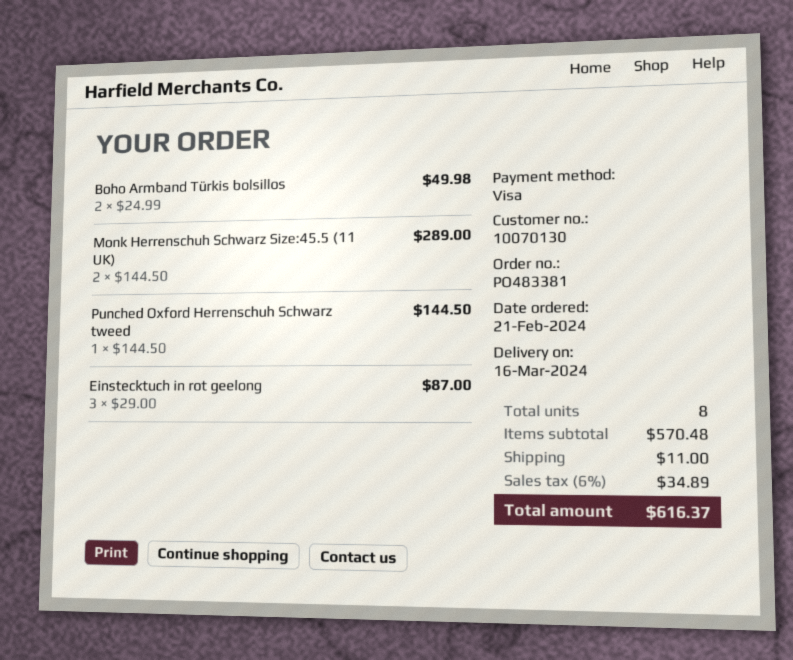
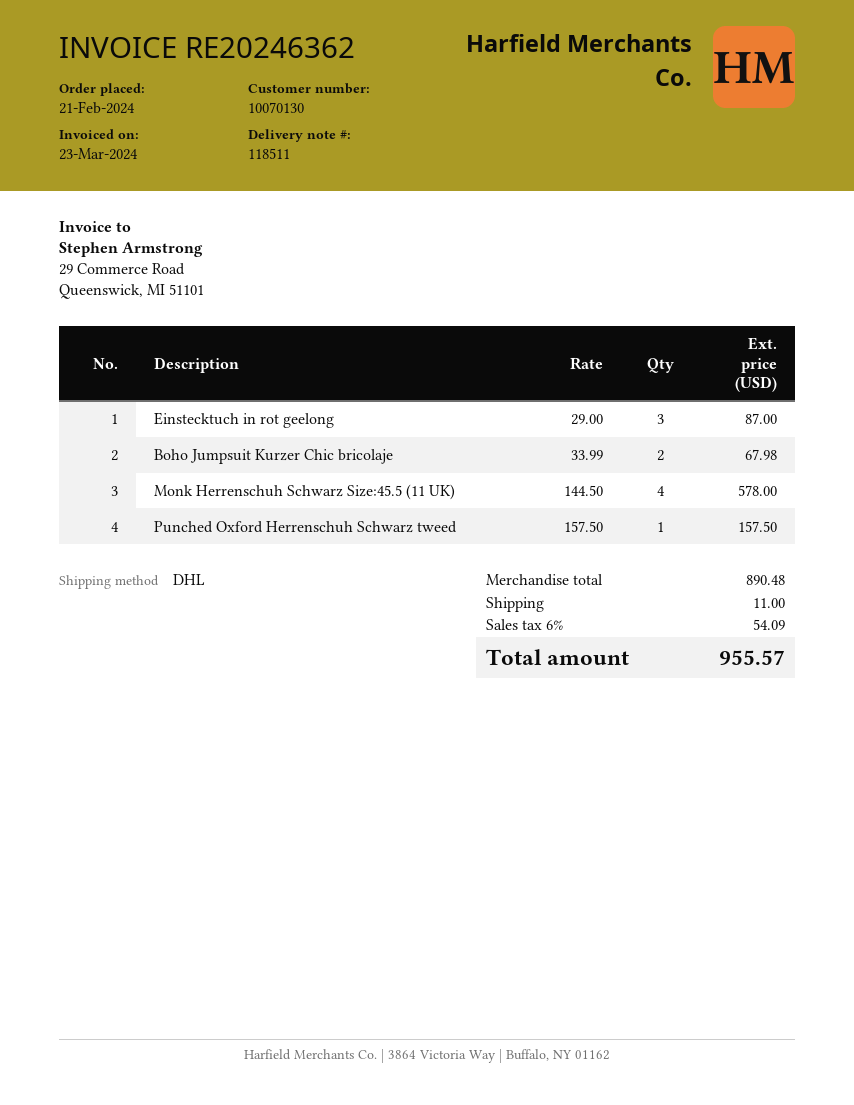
Boho Armband Türkis bolsillos: 2 x 24.99 = 49.98 -> none
Monk Herrenschuh Schwarz Size:45.5 (11 UK): 2 x 144.50 = 289.00 -> 4 x 144.50 = 578.00
Punched Oxford Herrenschuh Schwarz tweed: 1 x 144.50 = 144.50 -> 1 x 157.50 = 157.50
Boho Jumpsuit Kurzer Chic bricolaje: none -> 2 x 33.99 = 67.98
subtotal: 570.48 -> 890.48
tax: 6% = 34.89 -> 6% = 54.09
total: 616.37 -> 955.57

